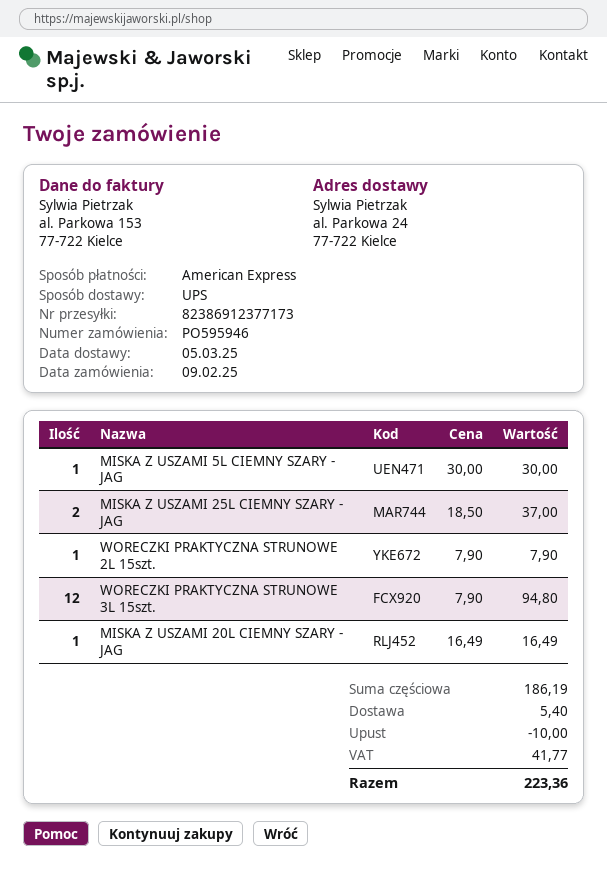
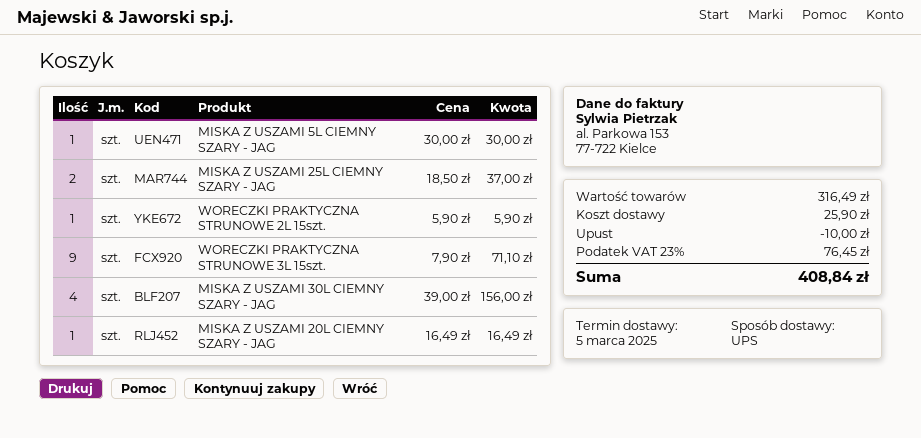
WORECZKI PRAKTYCZNA STRUNOWE 2L 15szt.: 1 x 7.90 = 7.90 -> 1 x 5.90 = 5.90
WORECZKI PRAKTYCZNA STRUNOWE 3L 15szt.: 12 x 7.90 = 94.80 -> 9 x 7.90 = 71.10
MISKA Z USZAMI 30L CIEMNY SZARY - JAG: none -> 4 x 39.00 = 156.00
subtotal: 186.19 -> 316.49
shipping: 5.40 -> 25.90
tax: 41.77 -> 76.45
total: 223.36 -> 408.84

